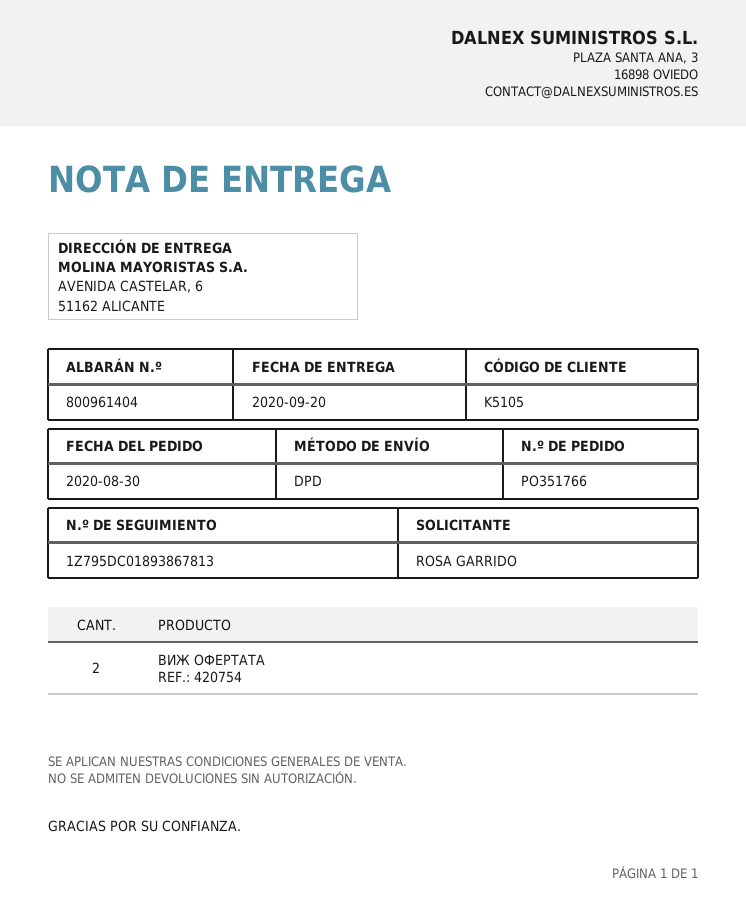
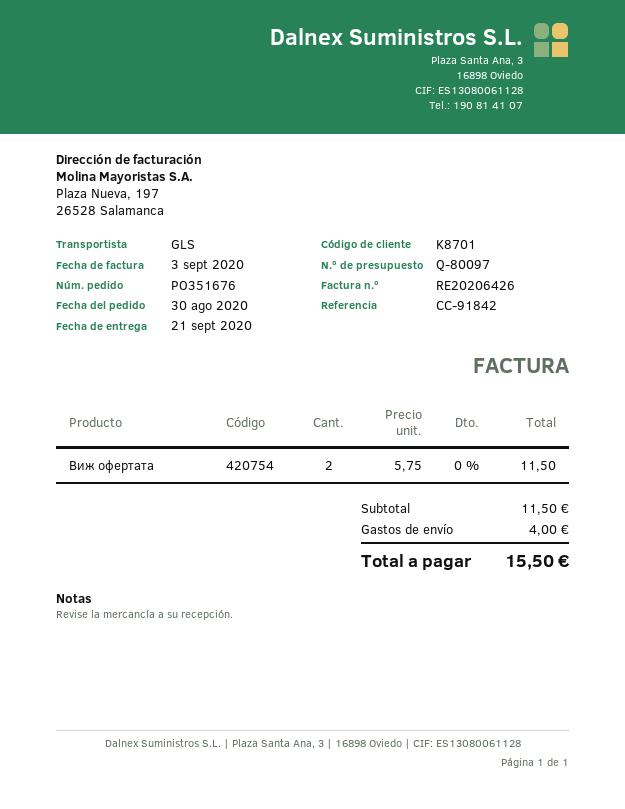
order number: PO351766 -> PO351676
delivery date: 2020-09-20 -> 2020-09-21
customer number: K5105 -> K8701
shipping method: DPD -> GLS

